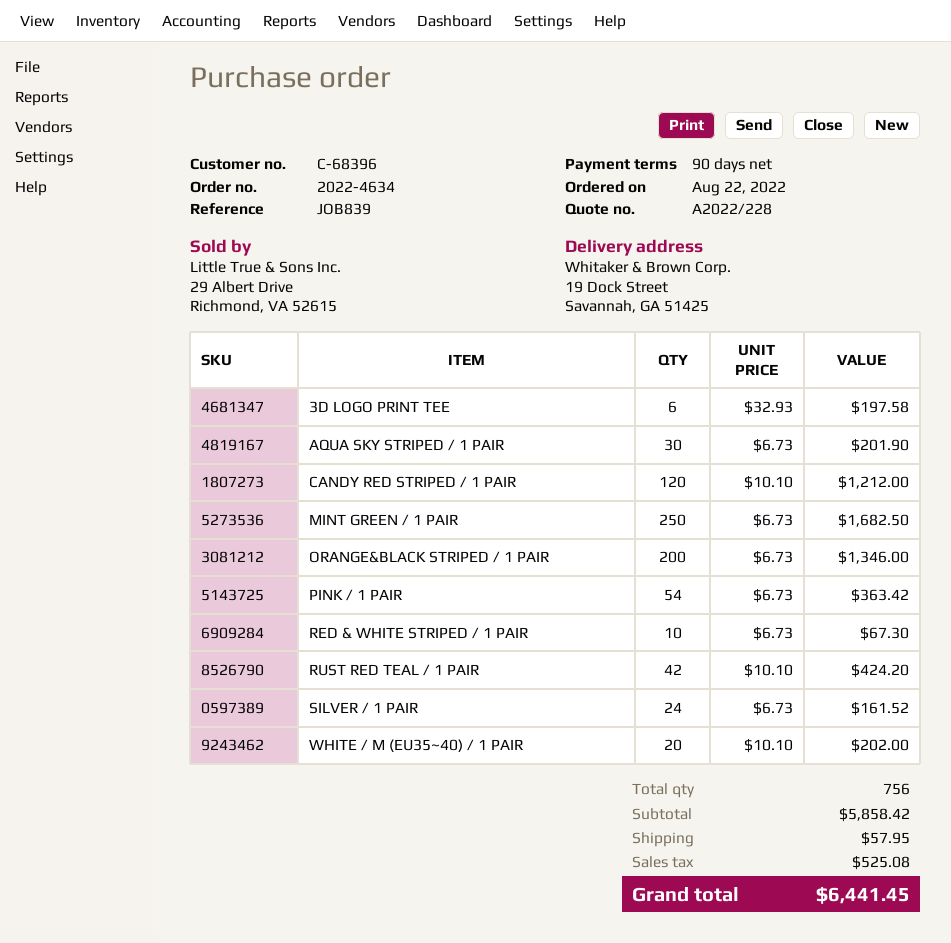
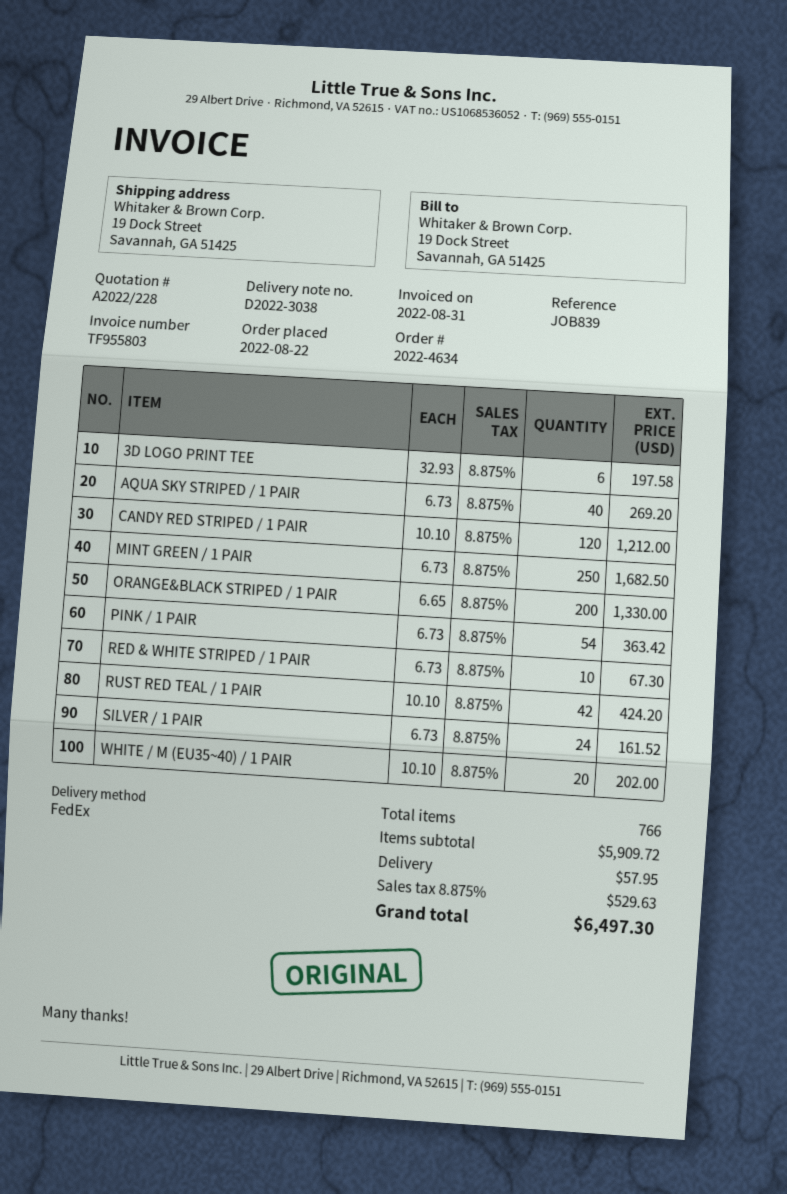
AQUA SKY STRIPED / 1 PAIR: 30 x 6.73 = 201.90 -> 40 x 6.73 = 269.20
ORANGE&BLACK STRIPED / 1 PAIR: 200 x 6.73 = 1346.00 -> 200 x 6.65 = 1330.00
total quantity: 756 -> 766
subtotal: 5858.42 -> 5909.72
tax: 525.08 -> 529.63
total: 6441.45 -> 6497.30

